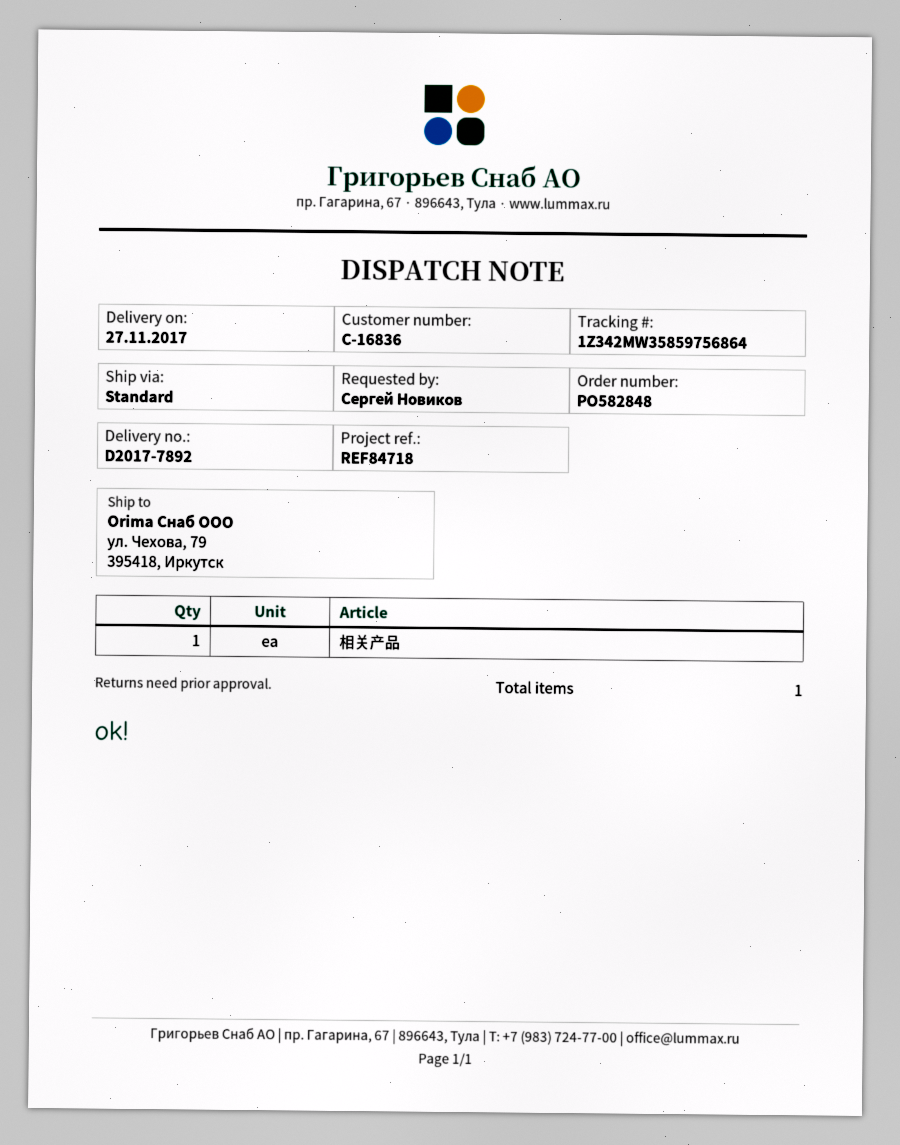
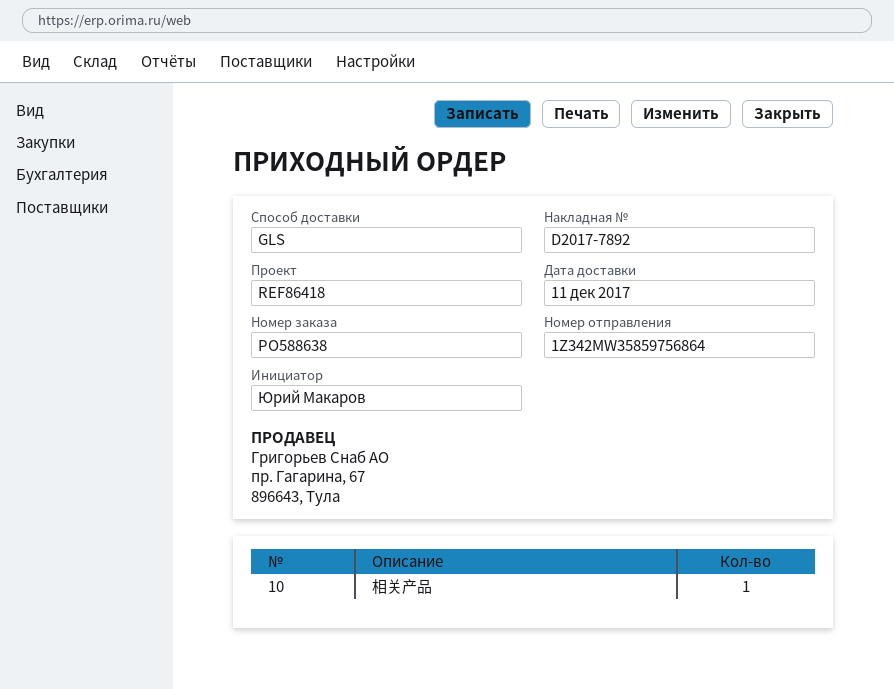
order number: PO582848 -> PO588638
delivery date: 2017-11-27 -> 2017-12-11
reference: REF84718 -> REF86418
ordered by: Сергей Новиков -> Юрий Макаров
shipping method: standard -> GLS

